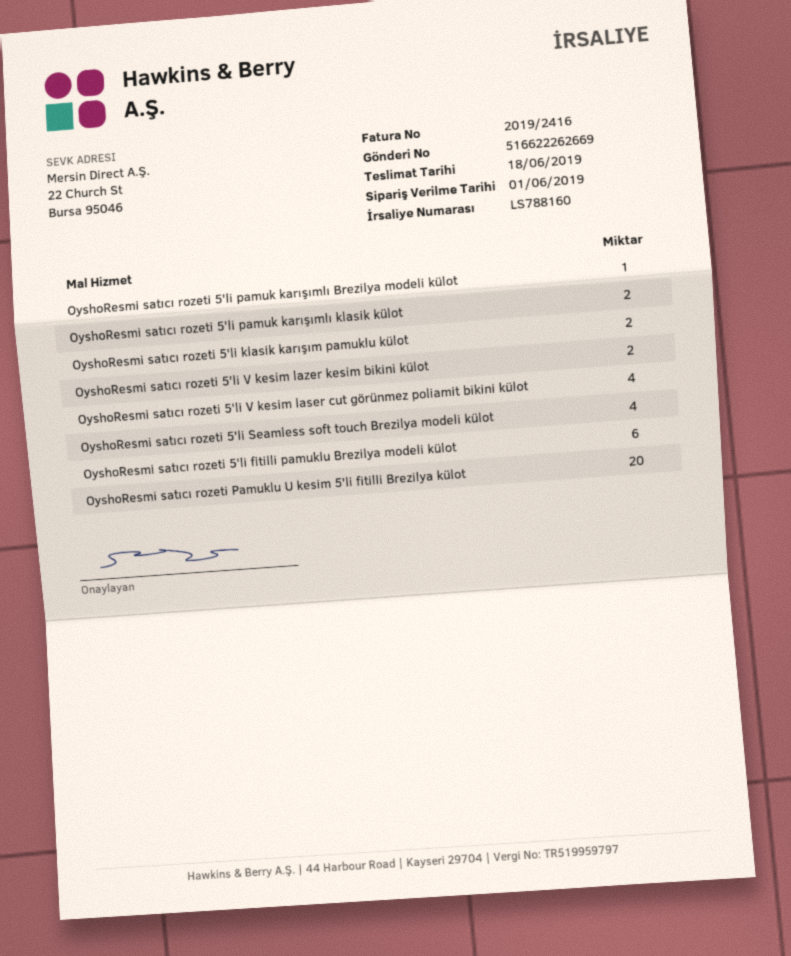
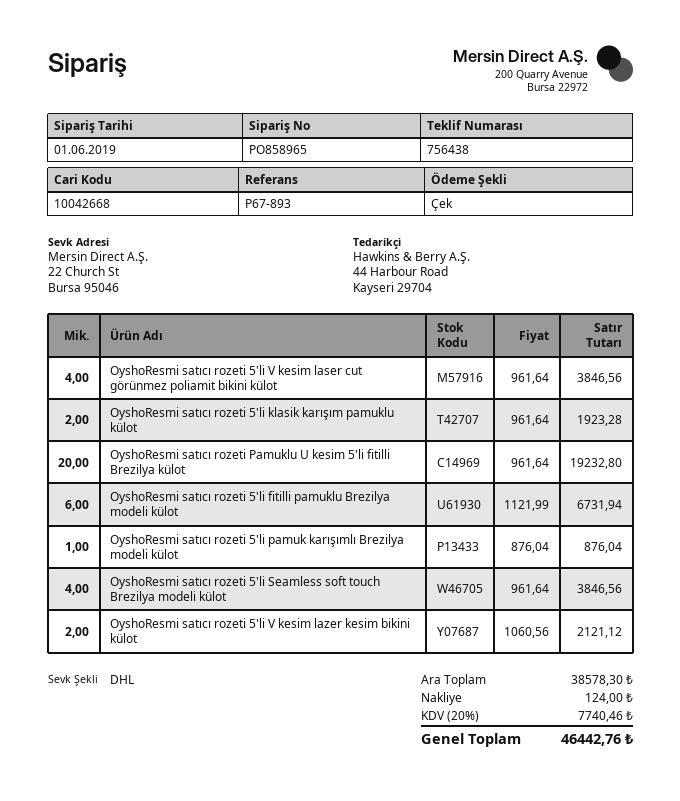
OyshoResmi satıcı rozeti 5'li pamuk karışımlı klasik külot: 2 -> none

